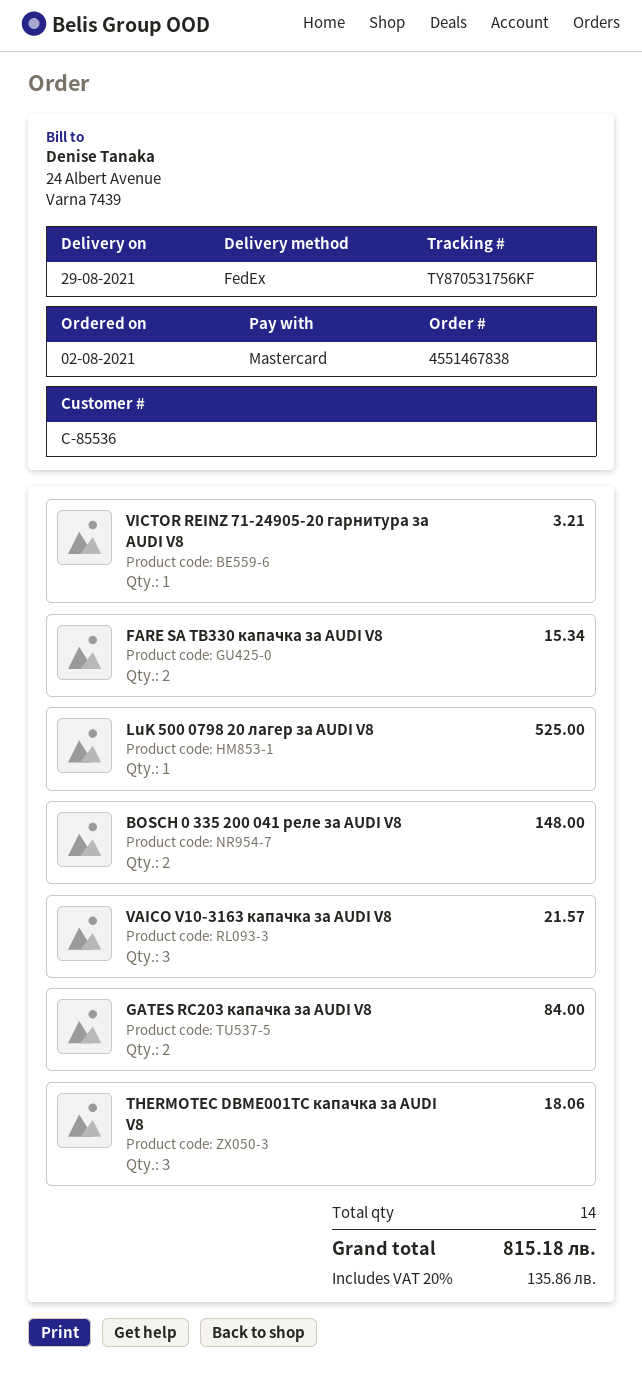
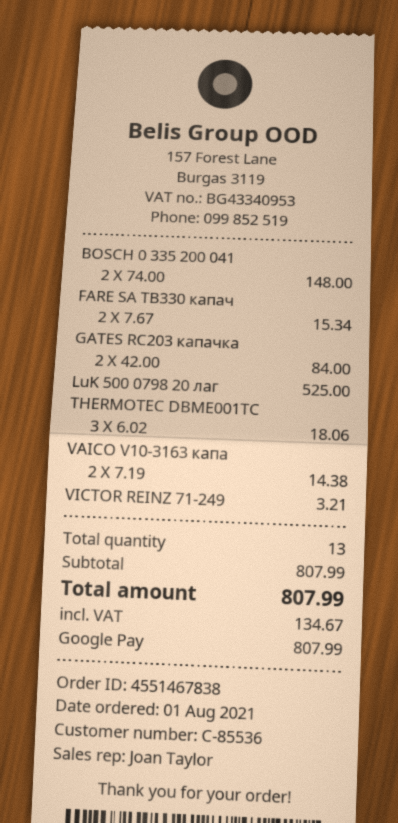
order date: 2021-08-02 -> 2021-08-01
payment method: Mastercard -> Google Pay
VAICO V10-3163 капачка за AUDI V8: 3 for 21.57 -> 2 for 14.38
total quantity: 14 -> 13
tax: 135.86 -> 134.67
total: 815.18 -> 807.99

